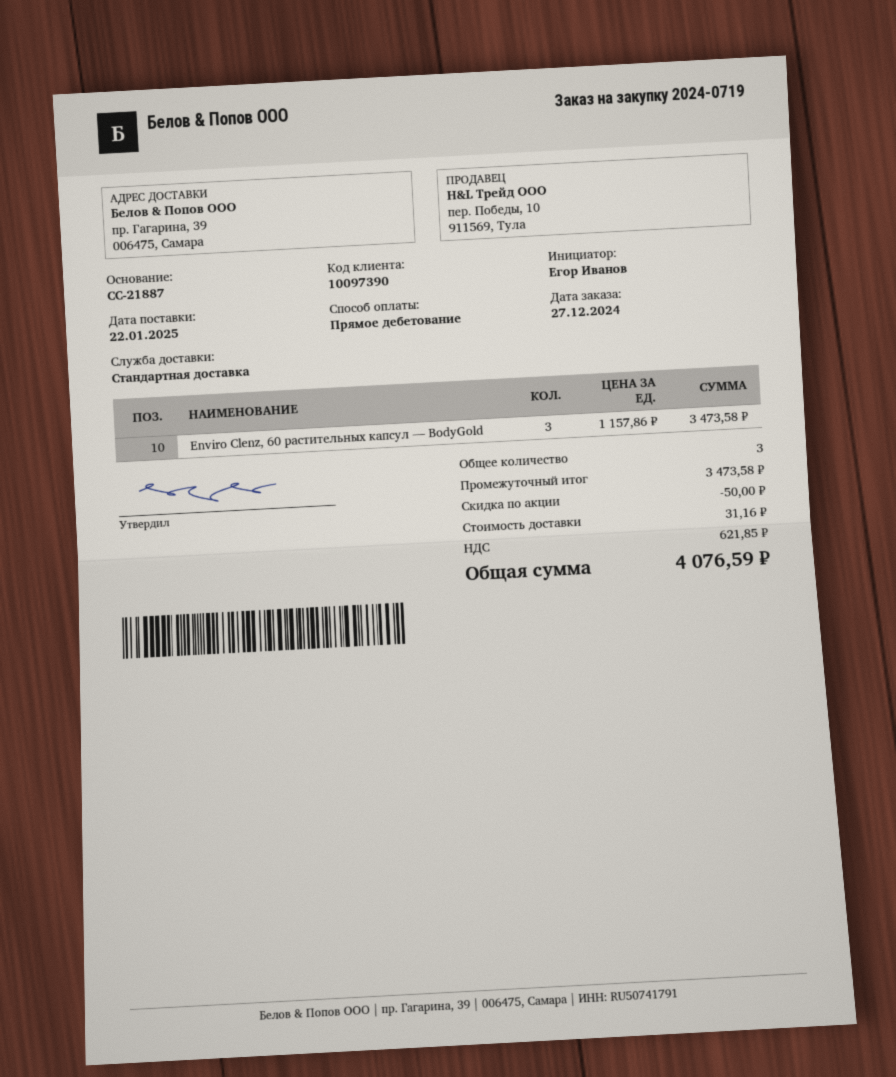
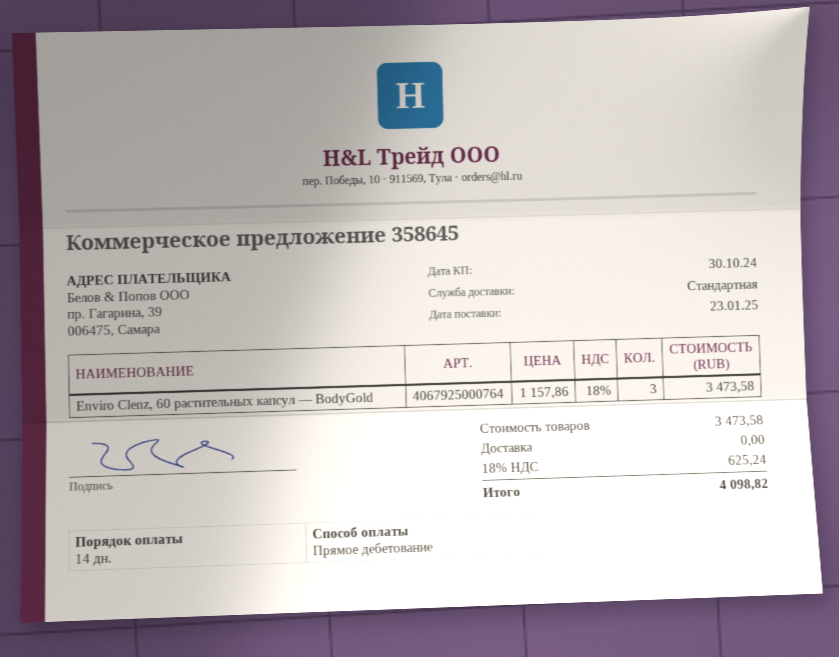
delivery date: 2025-01-22 -> 2025-01-23
discount: 50.00 -> none
shipping: 31.16 -> 0.00
tax: 621.85 -> 625.24
total: 4076.59 -> 4098.82

